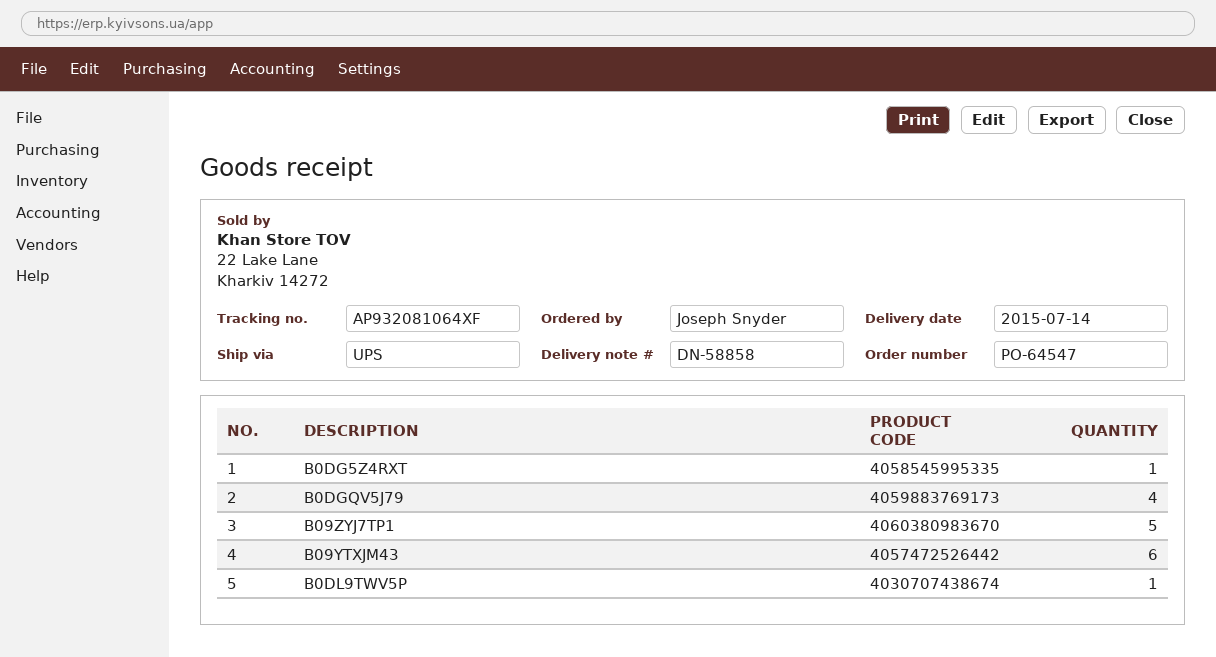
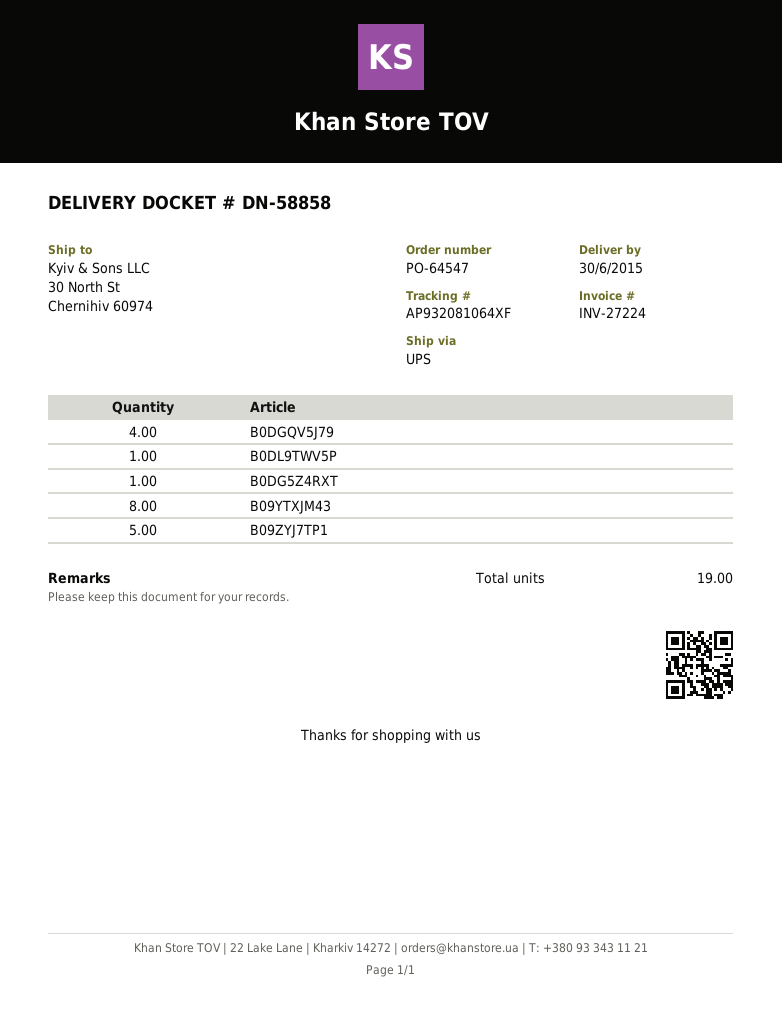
delivery date: 2015-07-14 -> 2015-06-30
B09YTXJM43: 6 -> 8

